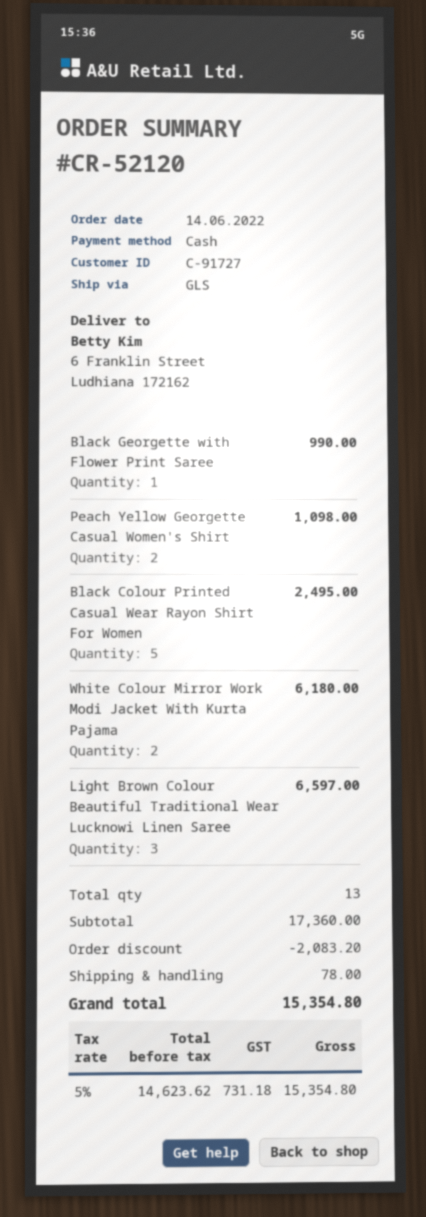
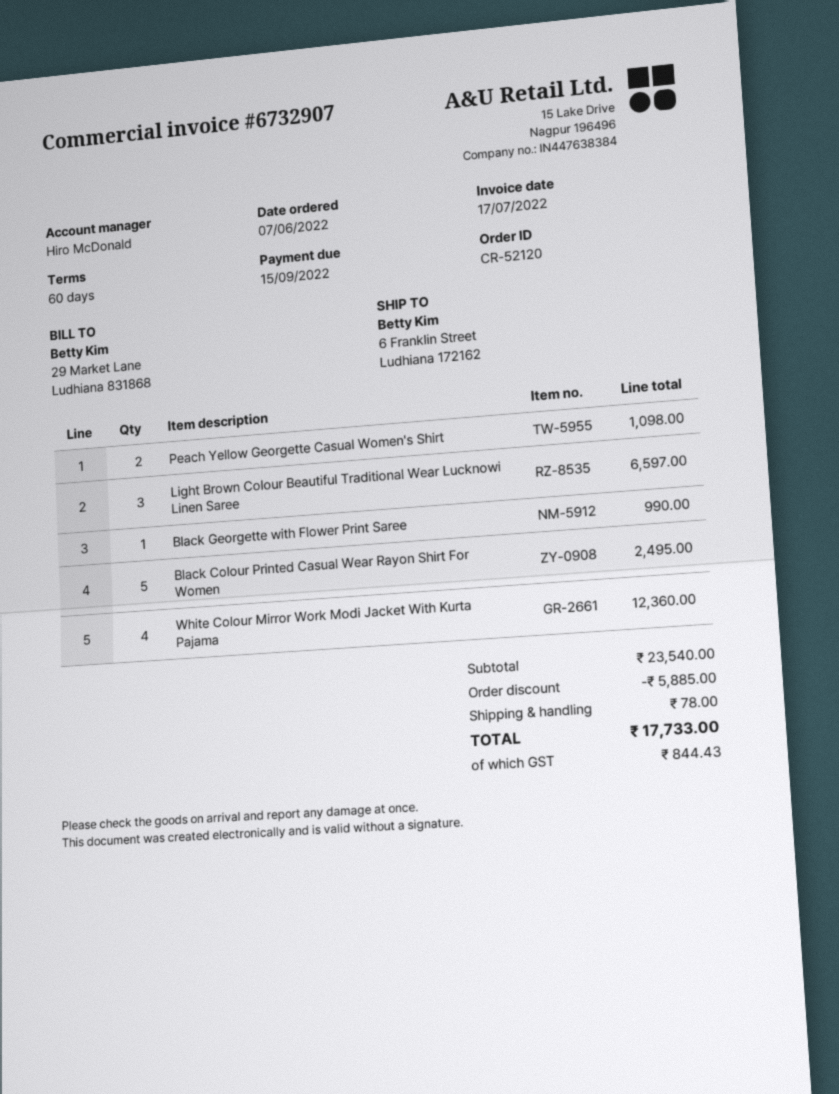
order date: 2022-06-14 -> 2022-06-07
White Colour Mirror Work Modi Jacket With Kurta Pajama: 2 for 6180.00 -> 4 for 12360.00
subtotal: 17360.00 -> 23540.00
discount: 2083.20 -> 5885.00
tax: 731.18 -> 844.43
total: 15354.80 -> 17733.00

